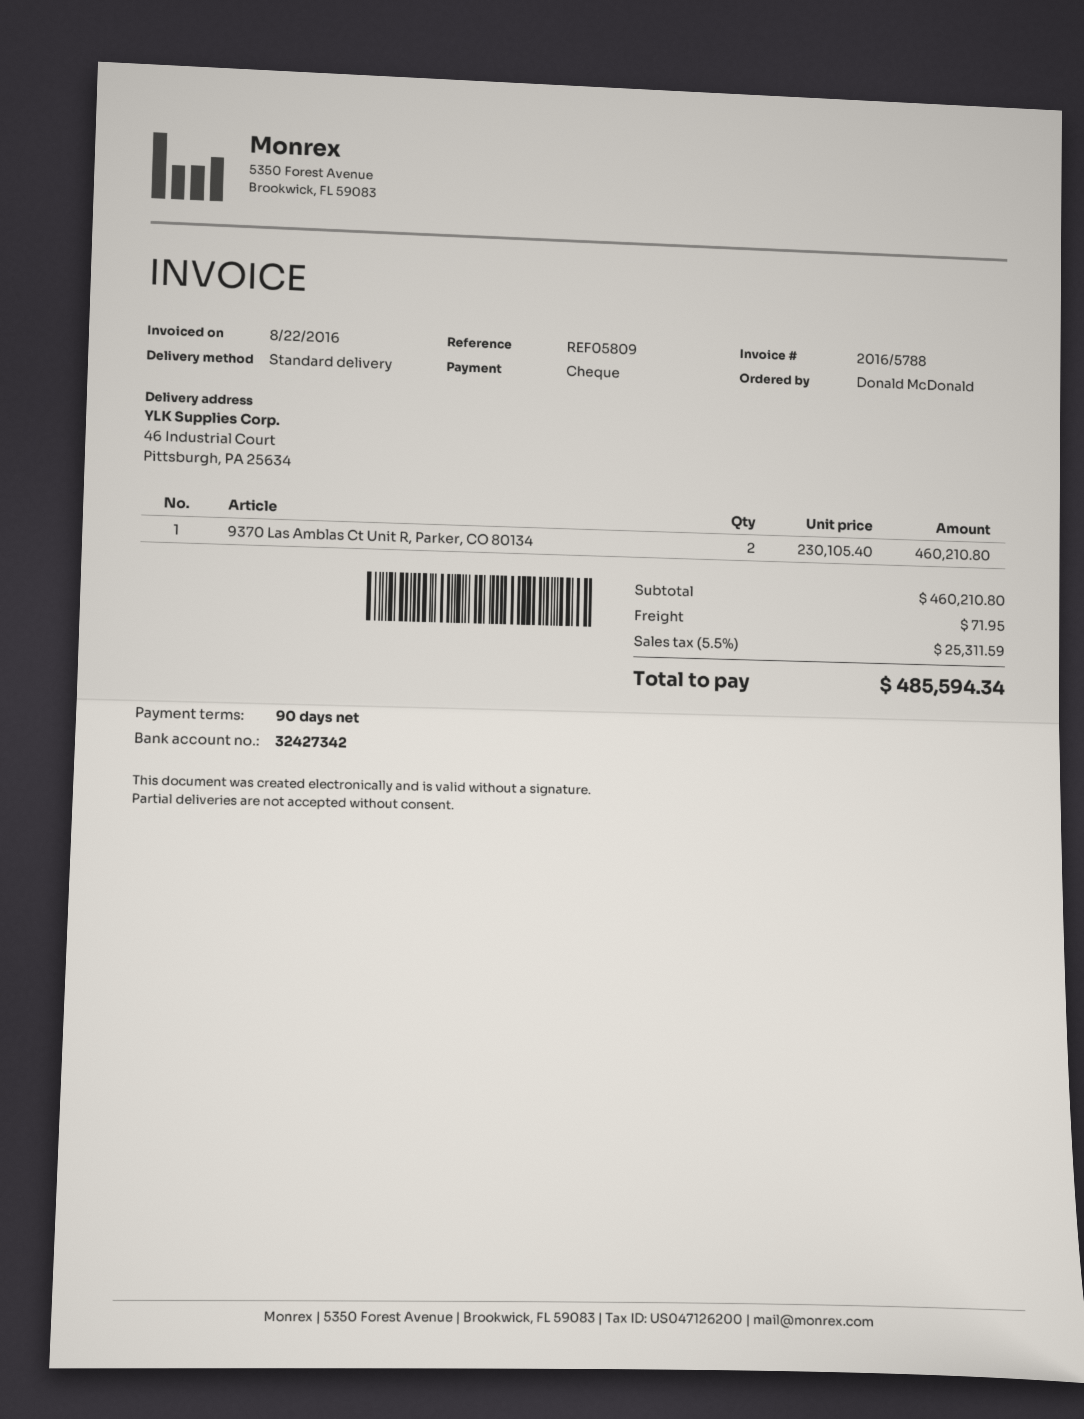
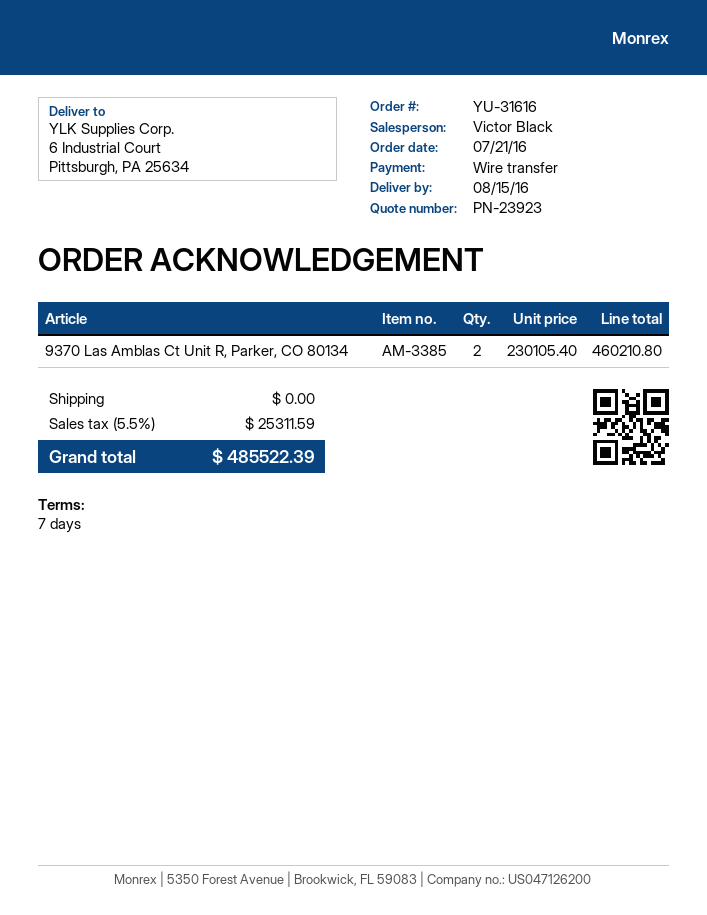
payment terms: 90 days -> 7 days
payment method: cheque -> bank transfer
ship to: 46 Industrial Court, Pittsburgh, PA 25634 -> 6 Industrial Court, Pittsburgh, PA 25634
shipping: 71.95 -> 0.00
total: 485594.34 -> 485522.39

